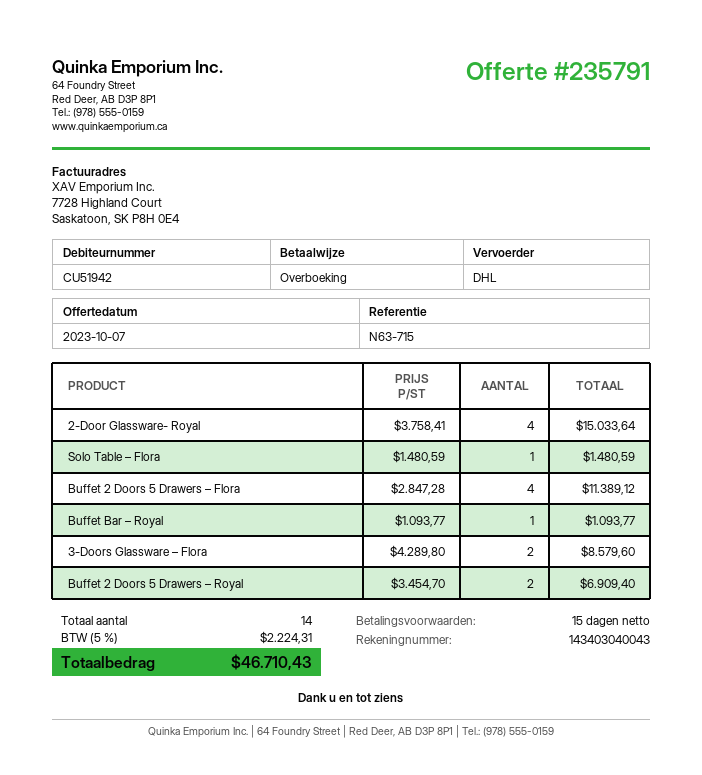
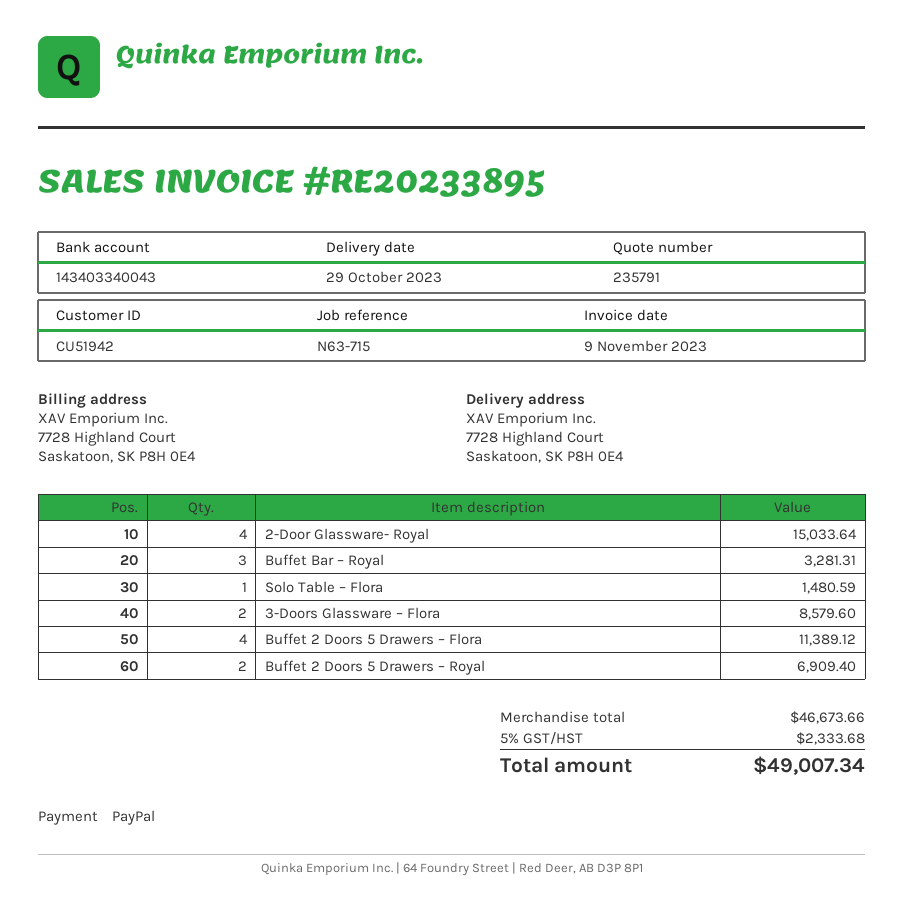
payment method: bank transfer -> PayPal
bank account: 143403040043 -> 143403340043
Buffet Bar – Royal: 1 for 1093.77 -> 3 for 3281.31
tax: 5% = 2224.31 -> 5% = 2333.68
total: 46710.43 -> 49007.34

